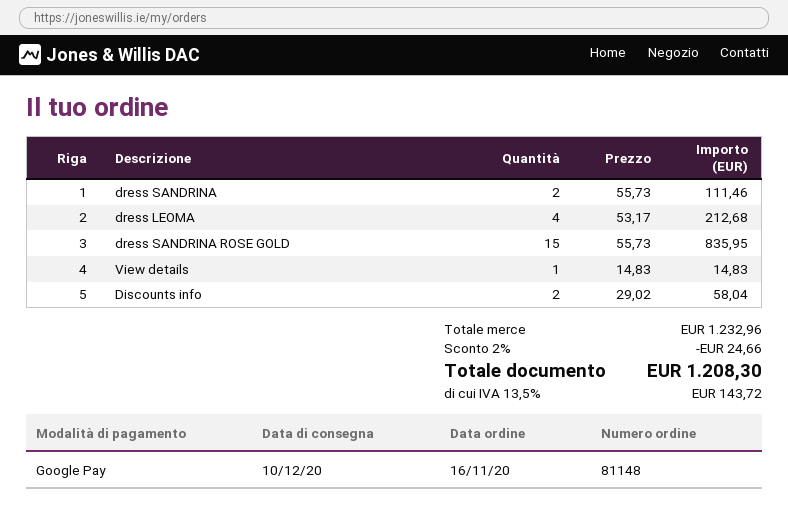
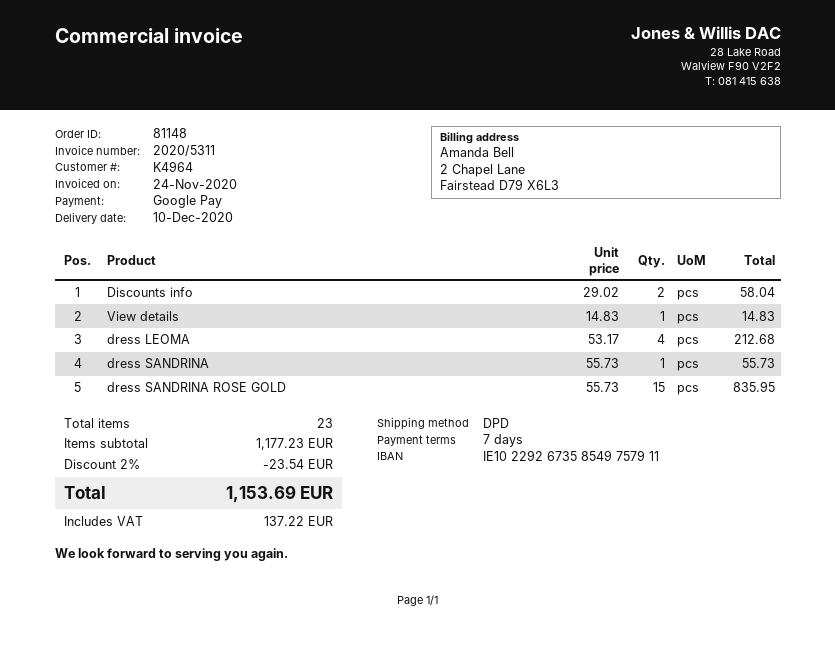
dress SANDRINA: 2 x 55.73 = 111.46 -> 1 x 55.73 = 55.73
subtotal: 1232.96 -> 1177.23
discount: 2% = 24.66 -> 2% = 23.54
tax: 143.72 -> 137.22
total: 1208.30 -> 1153.69

